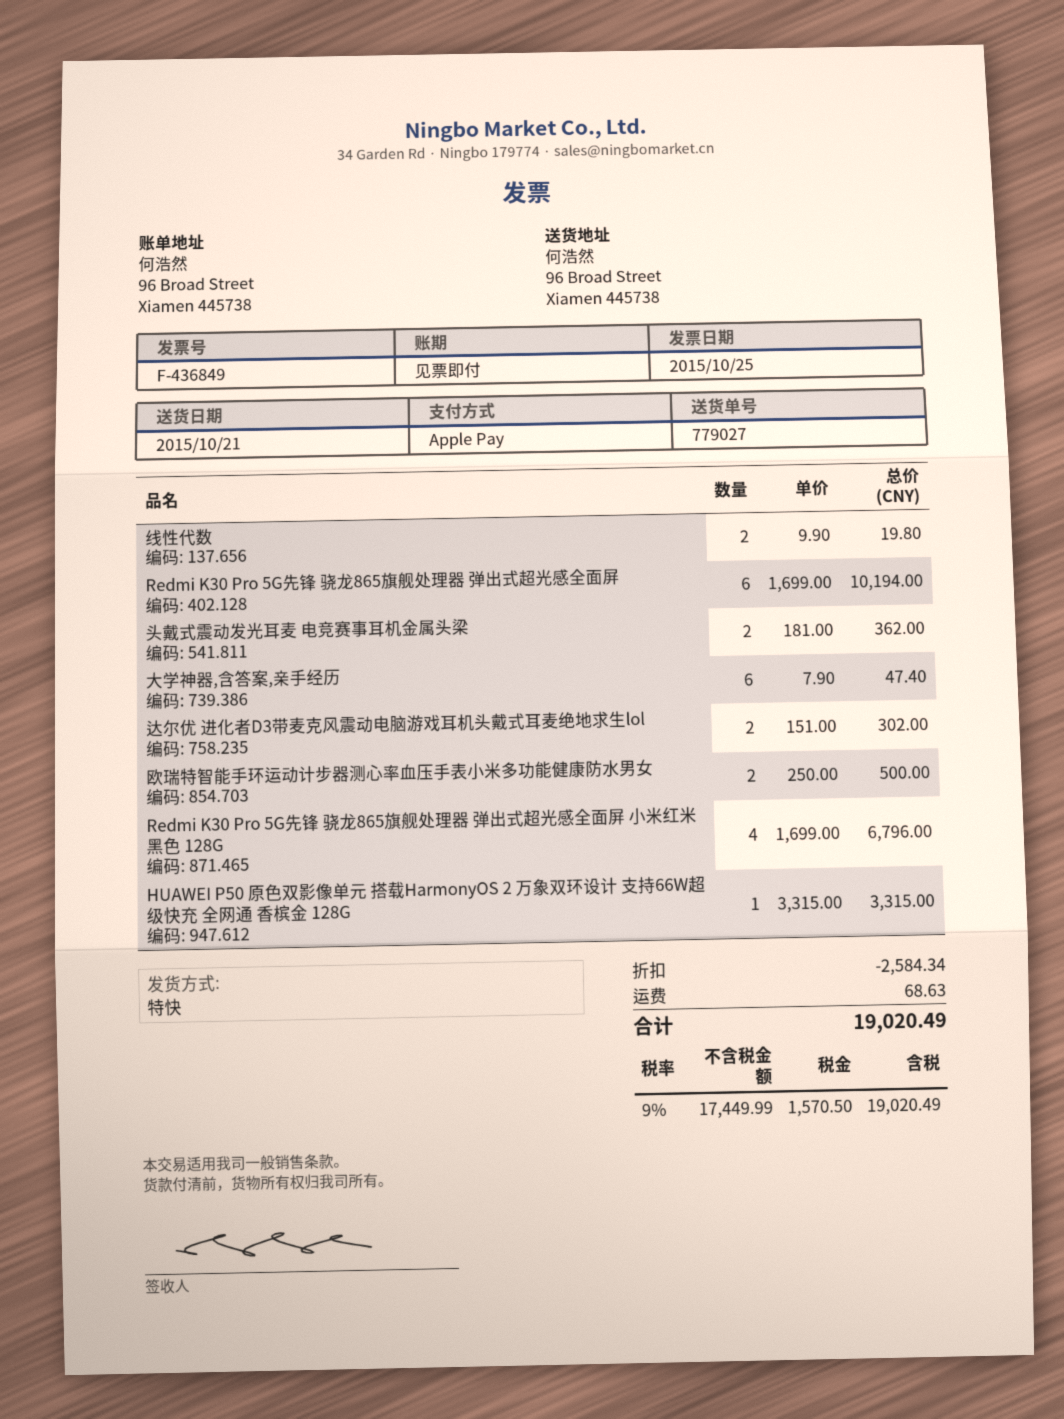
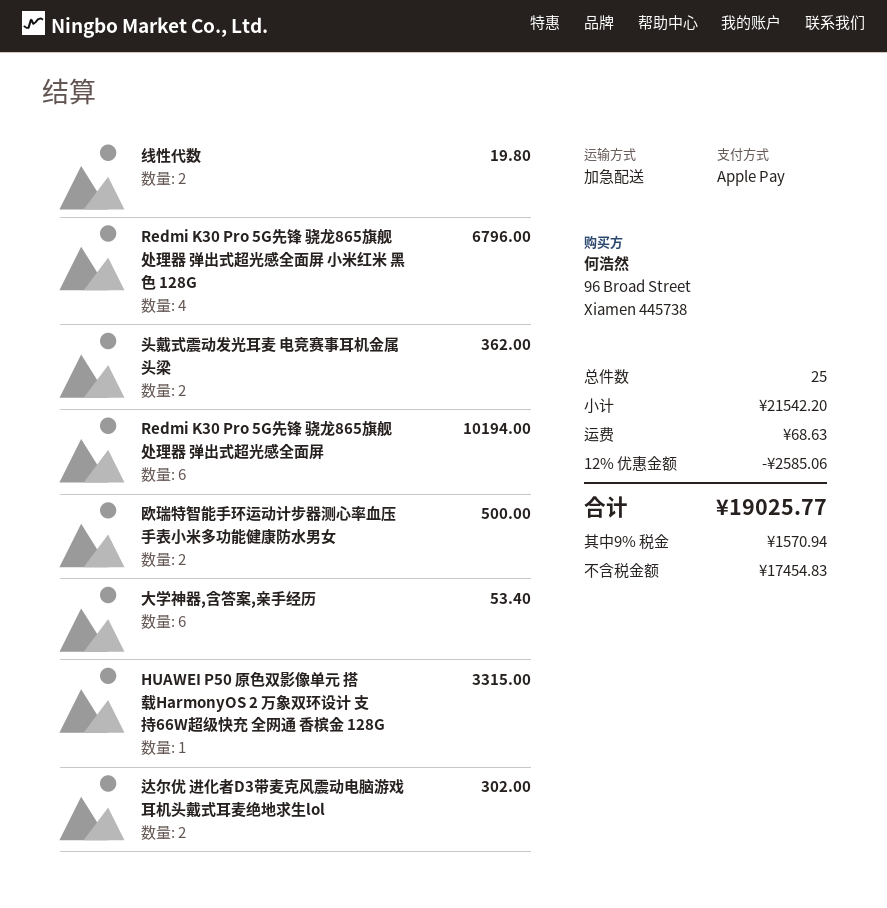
大学神器,含答案,亲手经历: 6 for 47.40 -> 6 for 53.40
discount: 2584.34 -> 2585.06
net: 17449.99 -> 17454.83
tax: 9% = 1570.50 -> 9% = 1570.94
total: 19020.49 -> 19025.77

